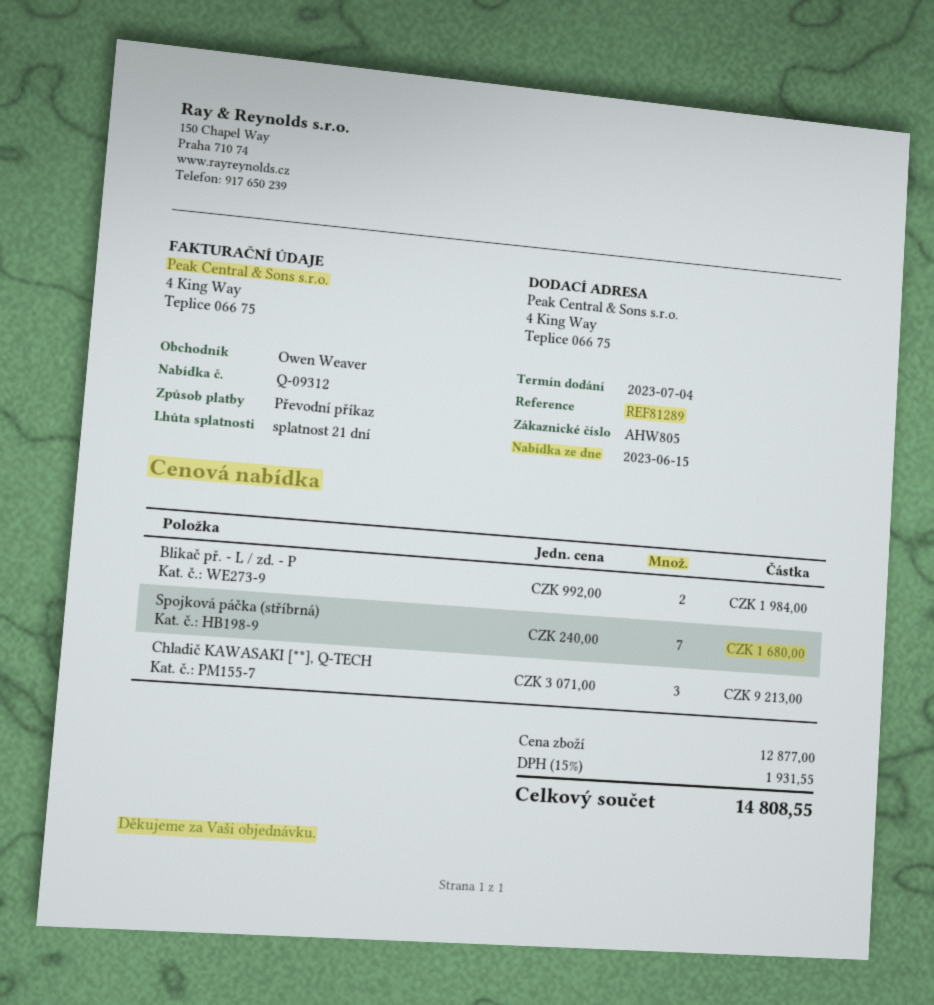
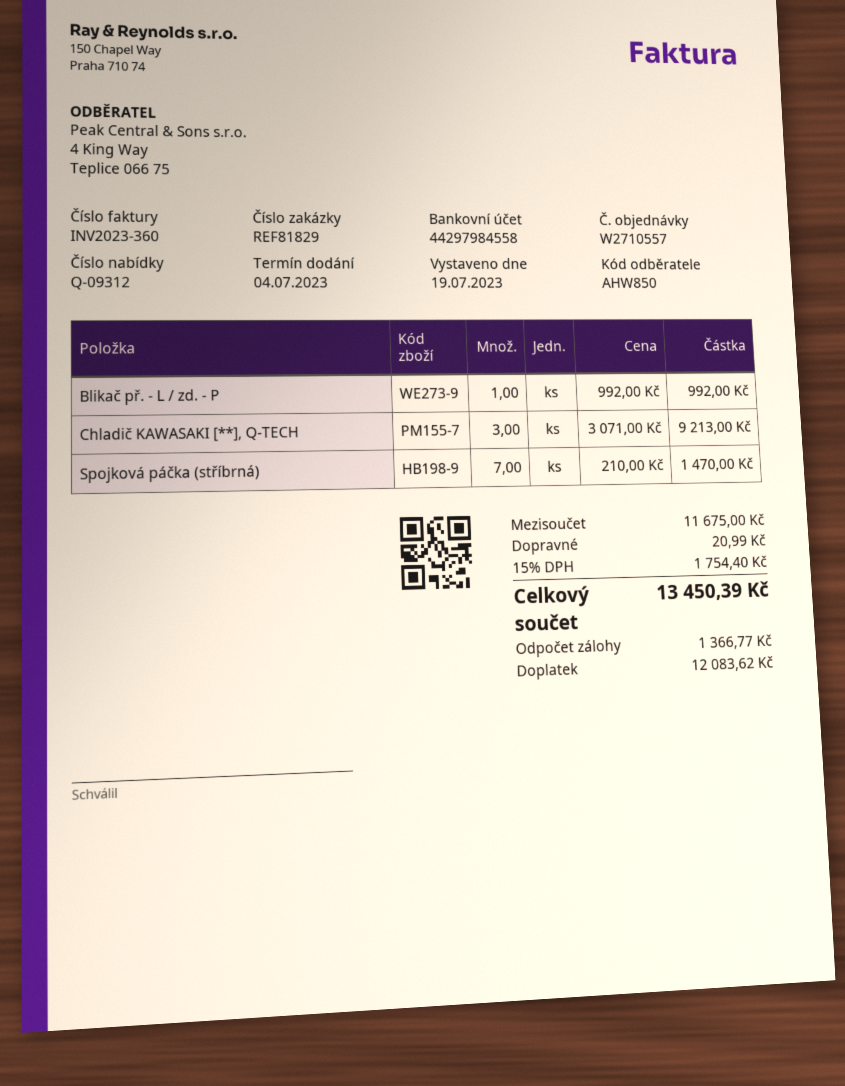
customer number: AHW805 -> AHW850
reference: REF81289 -> REF81829
Blikač př. - L / zd. - P: 2 x 992.00 = 1984.00 -> 1 x 992.00 = 992.00
Spojková páčka (stříbrná): 7 x 240.00 = 1680.00 -> 7 x 210.00 = 1470.00
subtotal: 12877.00 -> 11675.00
shipping: none -> 20.99
tax: 15% = 1931.55 -> 15% = 1754.40
total: 14808.55 -> 13450.39

